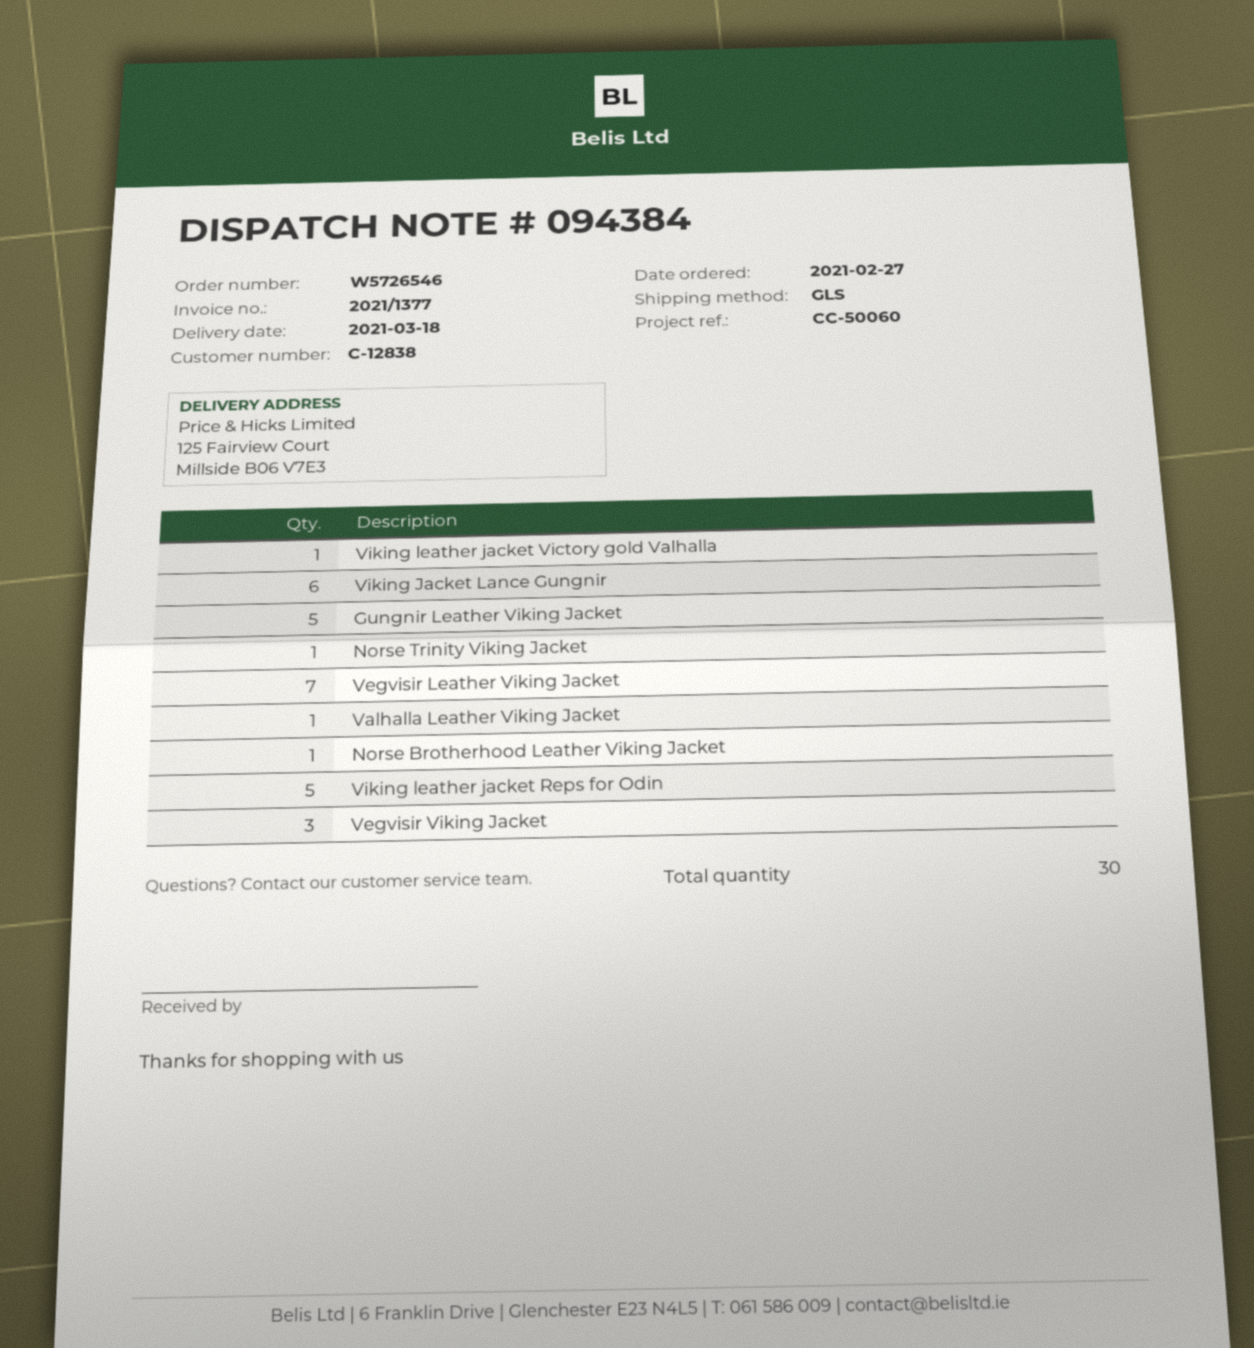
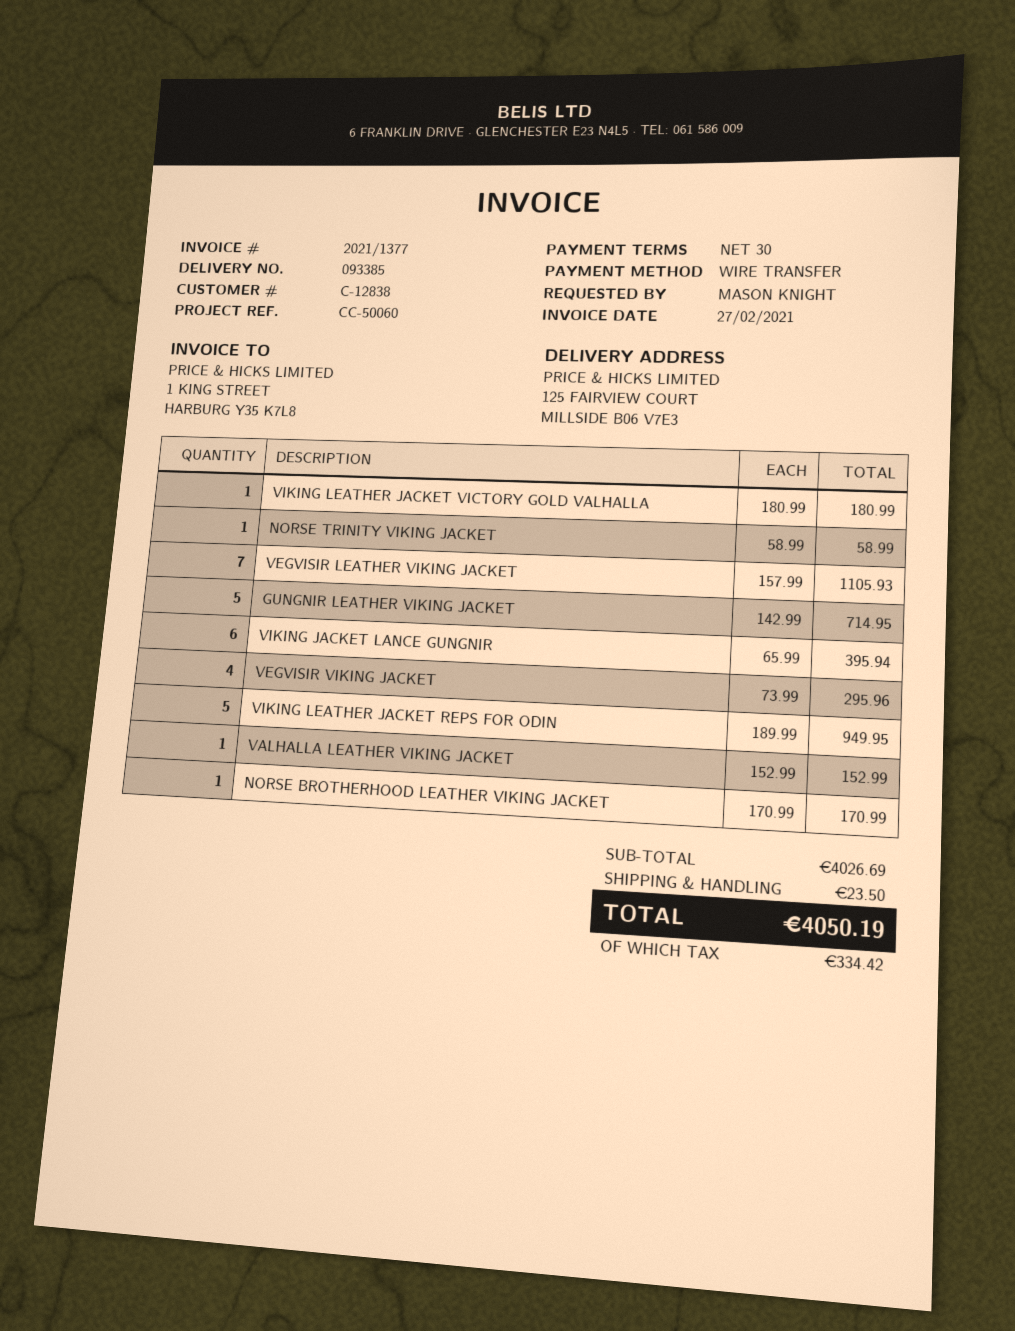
delivery note number: 094384 -> 093385
Vegvisir Viking Jacket: 3 -> 4

